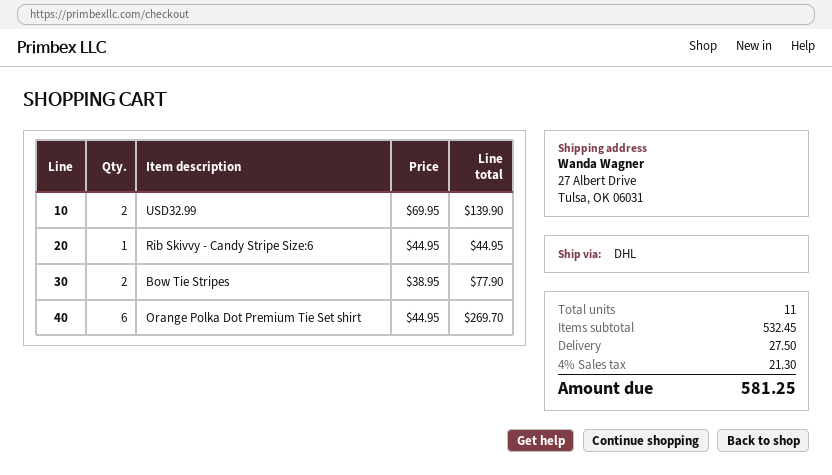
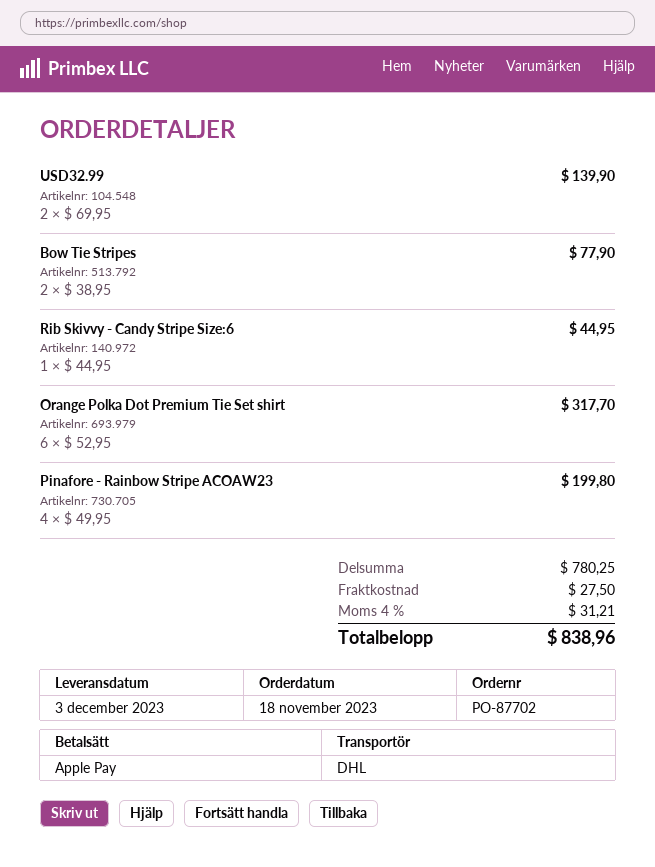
Orange Polka Dot Premium Tie Set shirt: 6 x 44.95 = 269.70 -> 6 x 52.95 = 317.70
Pinafore - Rainbow Stripe ACOAW23: none -> 4 x 49.95 = 199.80
subtotal: 532.45 -> 780.25
tax: 4% = 21.30 -> 4% = 31.21
total: 581.25 -> 838.96

